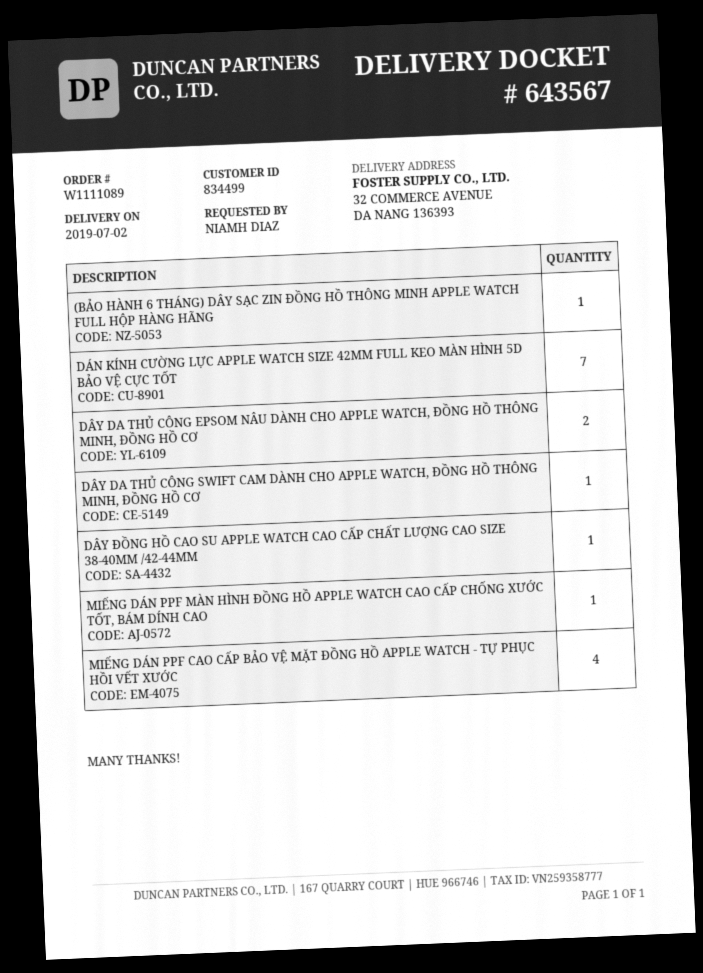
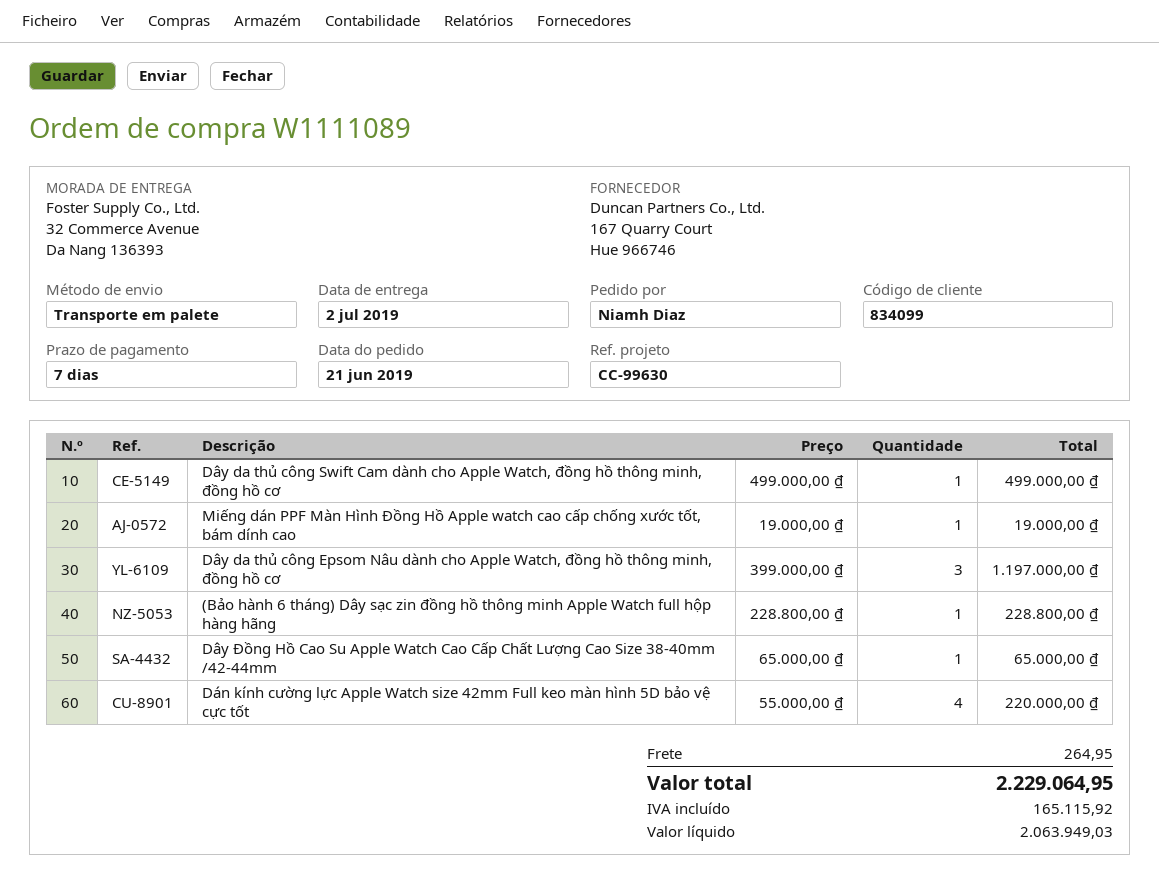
customer number: 834499 -> 834099
DÁN KÍNH CƯỜNG LỰC APPLE WATCH SIZE 42MM FULL KEO MÀN HÌNH 5D BẢO VỆ CỰC TỐT: 7 -> 4
DÂY DA THỦ CÔNG EPSOM NÂU DÀNH CHO APPLE WATCH, ĐỒNG HỒ THÔNG MINH, ĐỒNG HỒ CƠ: 2 -> 3
MIẾNG DÁN PPF CAO CẤP BẢO VỆ MẶT ĐỒNG HỒ APPLE WATCH - TỰ PHỤC HỒI VẾT XƯỚC: 4 -> none

